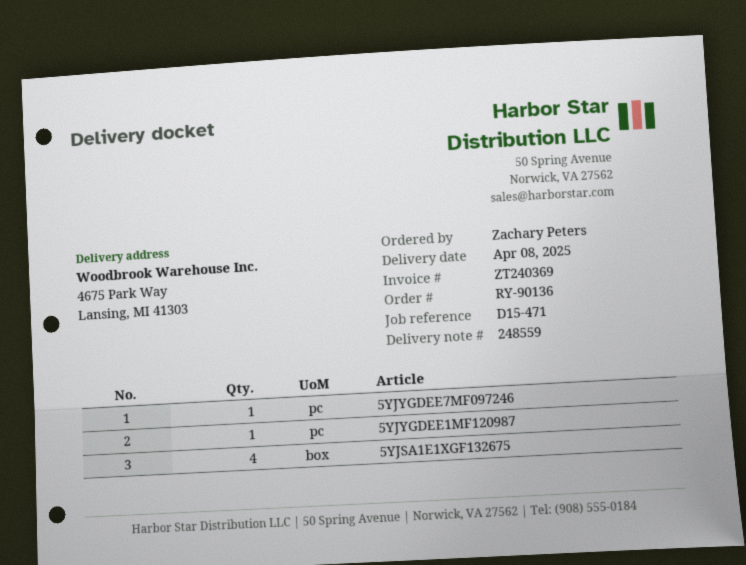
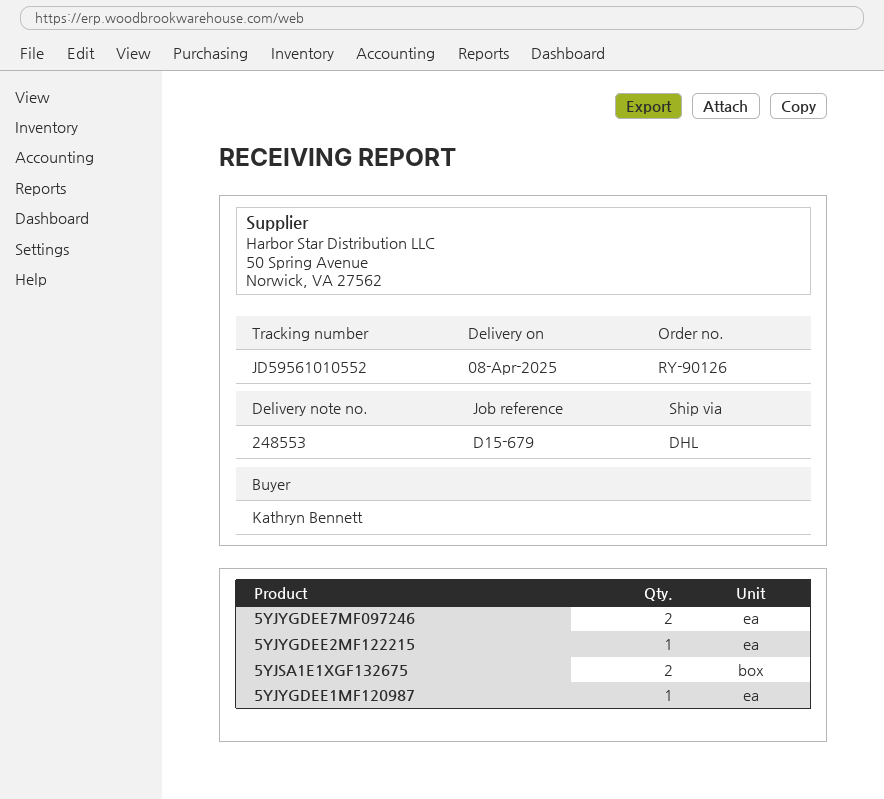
order number: RY-90136 -> RY-90126
delivery note number: 248559 -> 248553
reference: D15-471 -> D15-679
ordered by: Zachary Peters -> Kathryn Bennett
5YJYGDEE7MF097246: 1 -> 2
5YJSA1E1XGF132675: 4 -> 2
5YJYGDEE2MF122215: none -> 1

